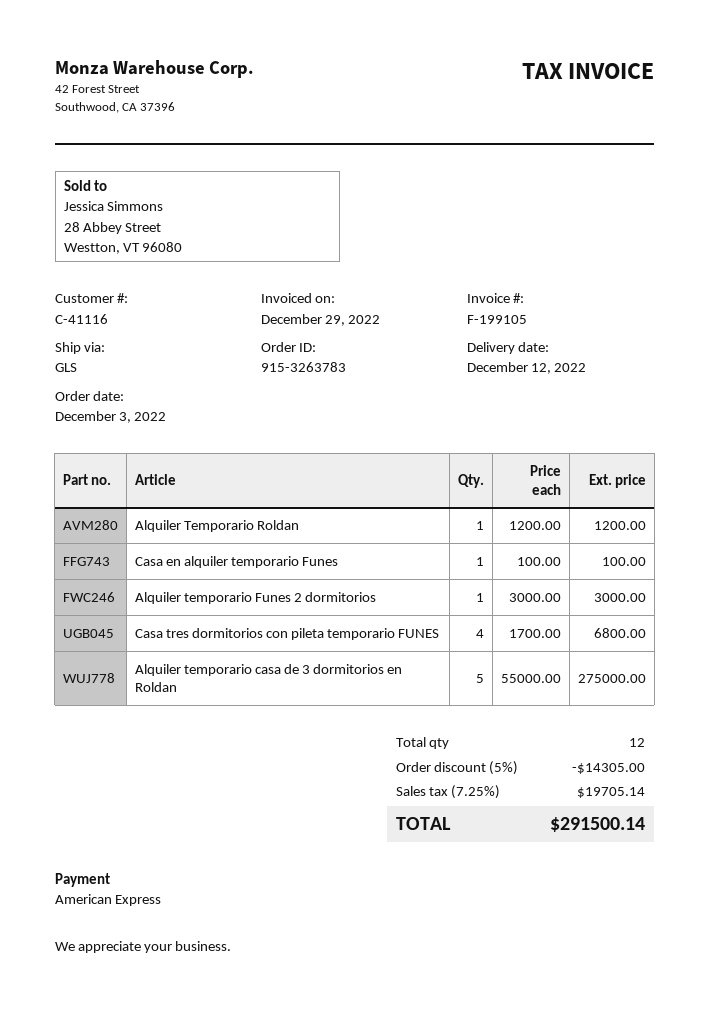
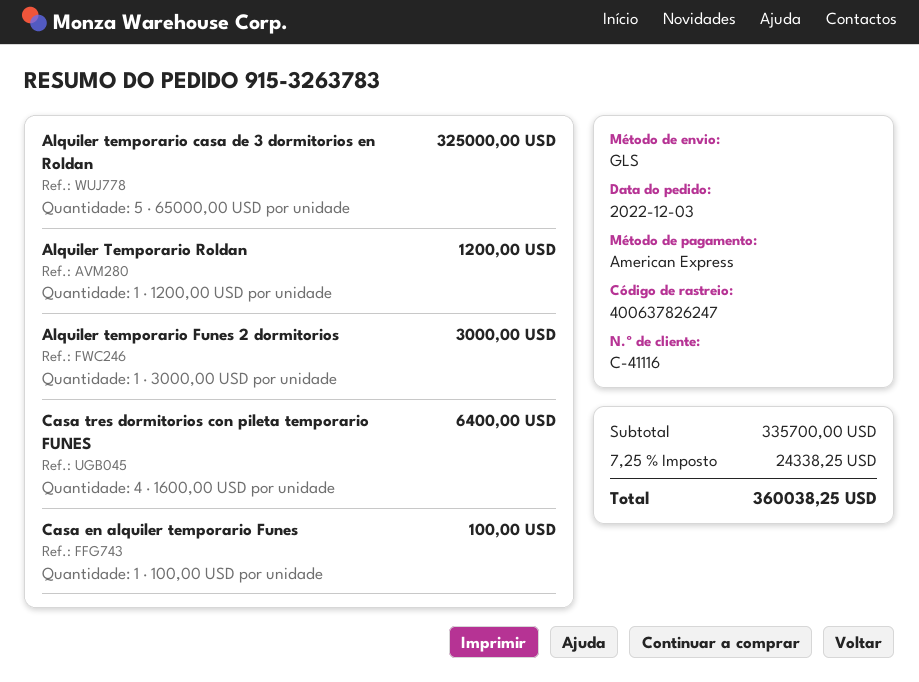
Casa tres dormitorios con pileta temporario FUNES: 4 x 1700.00 = 6800.00 -> 4 x 1600.00 = 6400.00
Alquiler temporario casa de 3 dormitorios en Roldan: 5 x 55000.00 = 275000.00 -> 5 x 65000.00 = 325000.00
discount: 5% = 14305.00 -> none
tax: 7.25% = 19705.14 -> 7.25% = 24338.25
total: 291500.14 -> 360038.25

